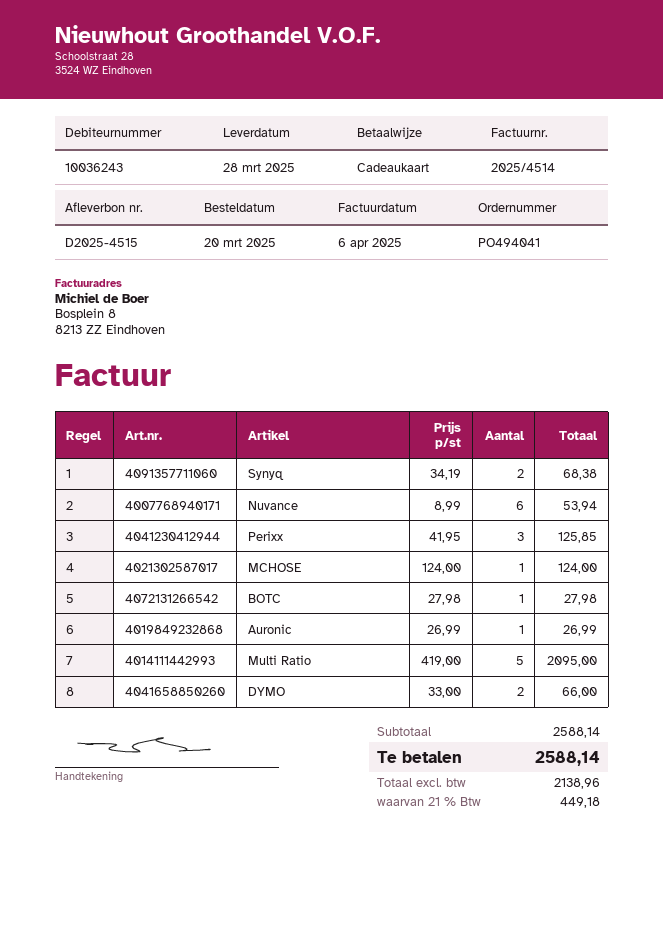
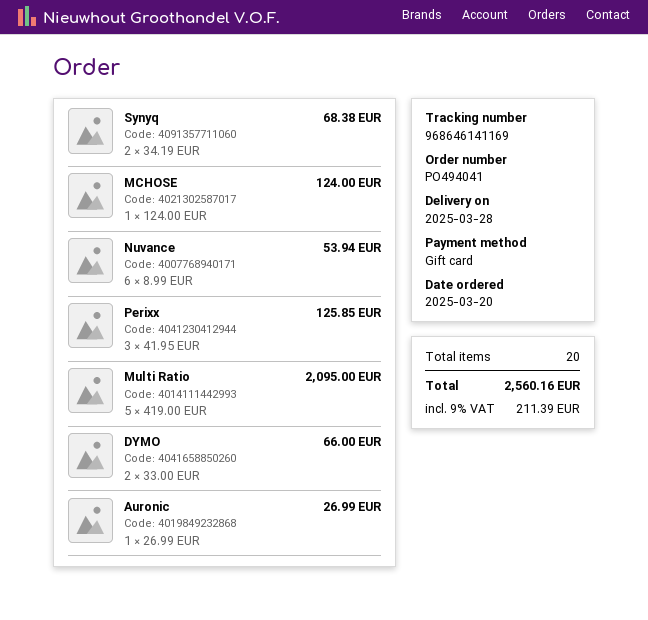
BOTC: 1 x 27.98 = 27.98 -> none
tax: 21% = 449.18 -> 9% = 211.39
total: 2588.14 -> 2560.16

